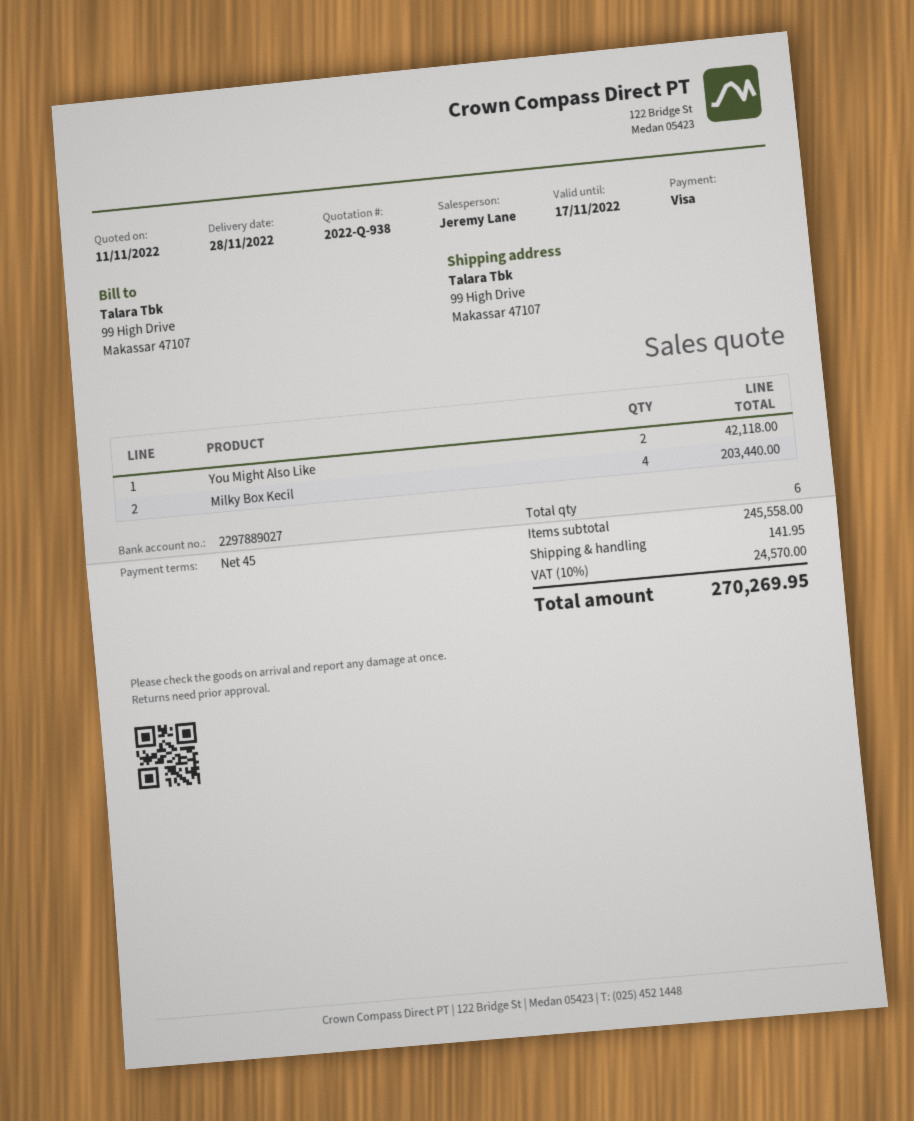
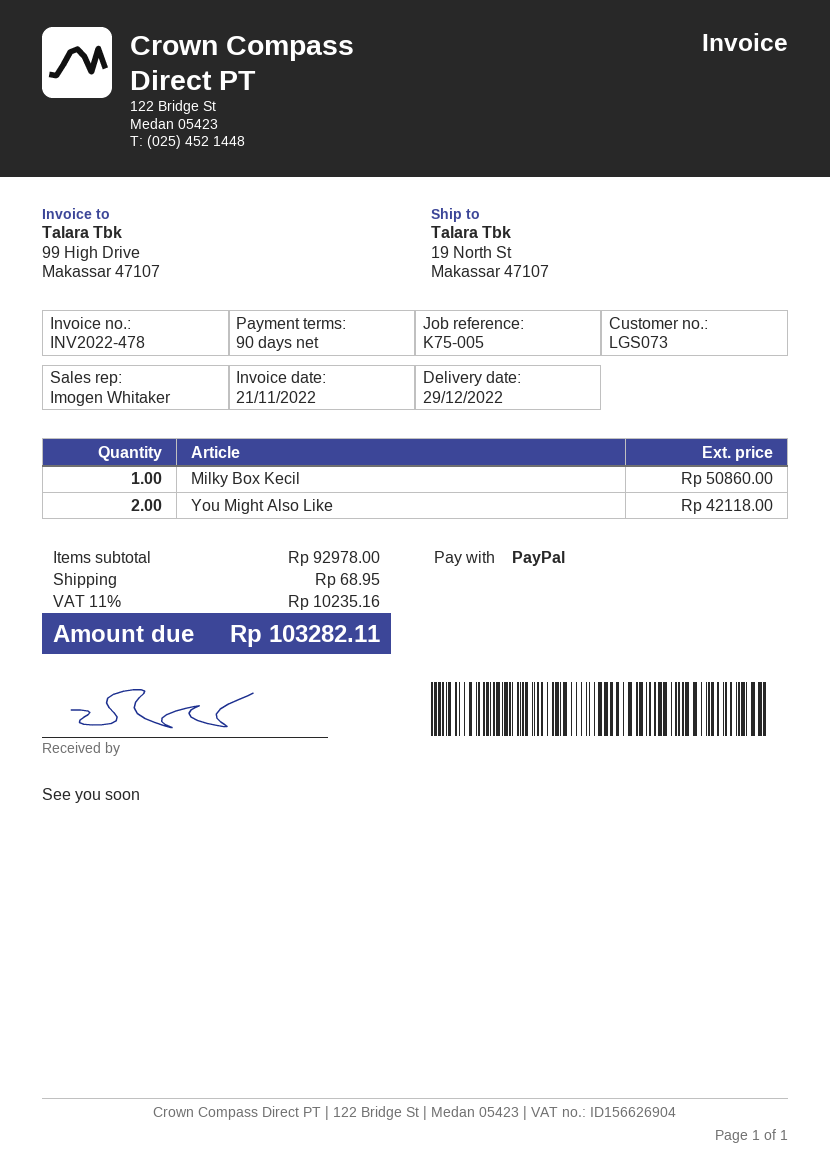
delivery date: 2022-11-28 -> 2022-12-29
payment terms: 45 days -> 90 days
sales rep: Jeremy Lane -> Imogen Whitaker
payment method: Visa -> PayPal
ship to: 99 High Drive, Makassar 47107 -> 19 North St, Makassar 47107
Milky Box Kecil: 4 for 203440.00 -> 1 for 50860.00
subtotal: 245558.00 -> 92978.00
shipping: 141.95 -> 68.95
tax: 10% = 24570.00 -> 11% = 10235.16
total: 270269.95 -> 103282.11

